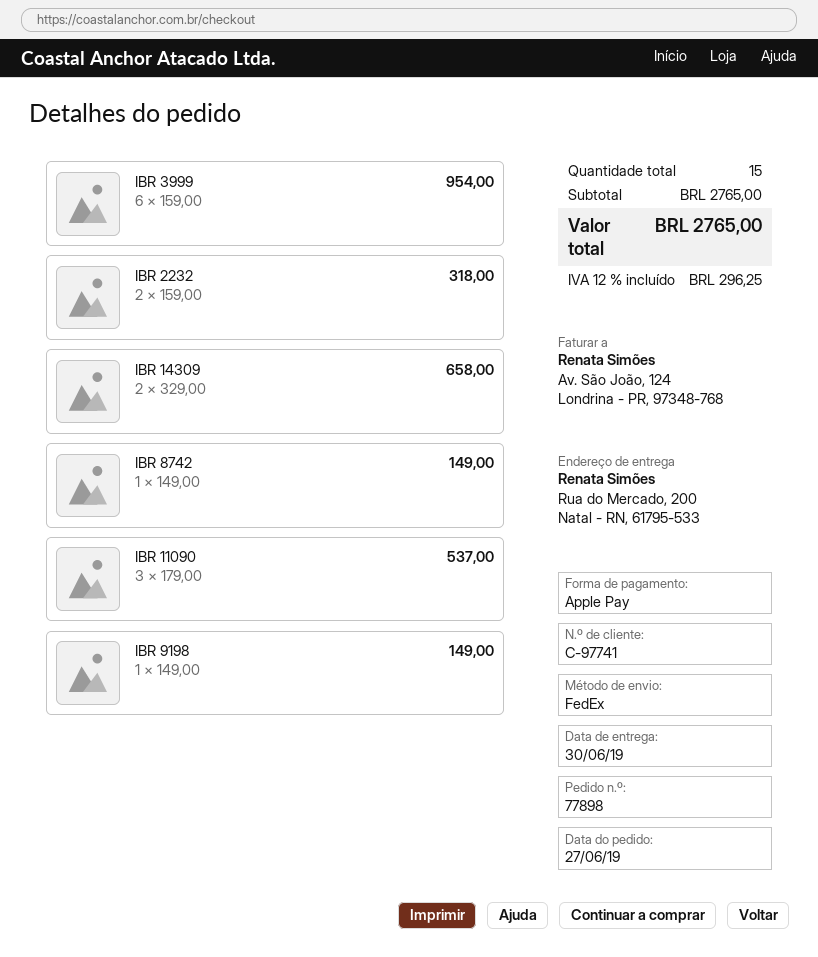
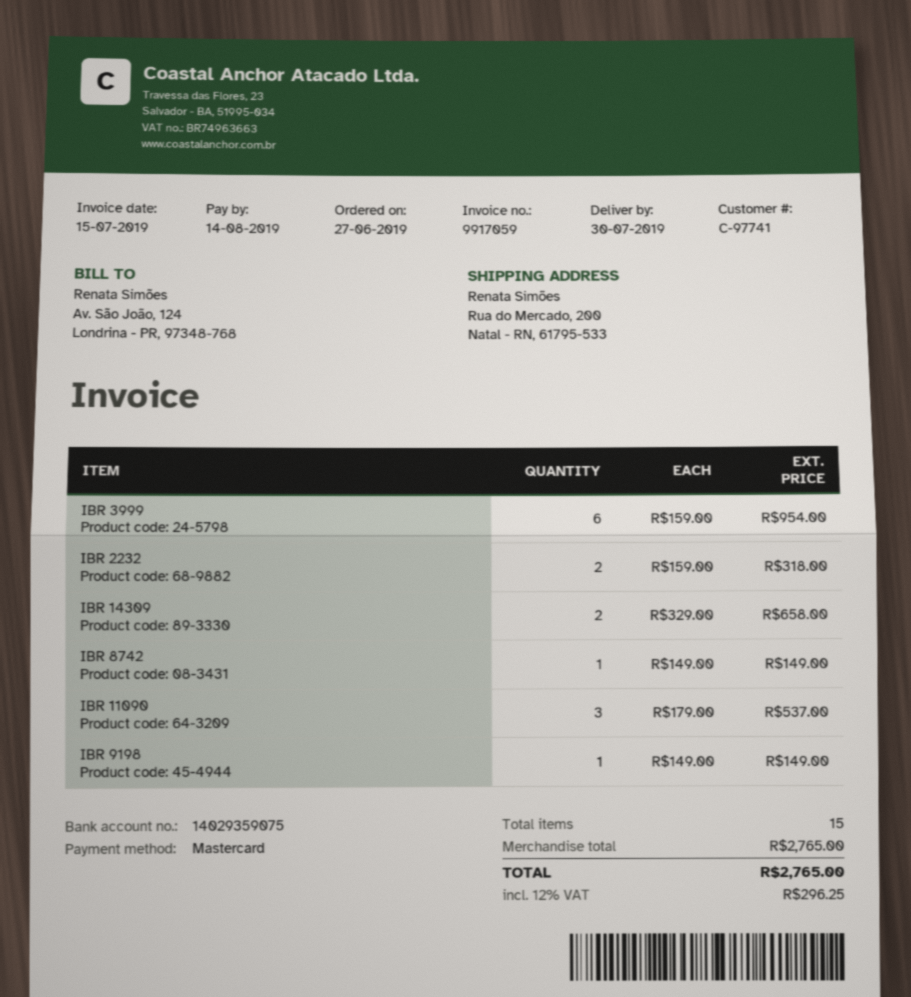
delivery date: 2019-06-30 -> 2019-07-30
payment method: Apple Pay -> Mastercard

